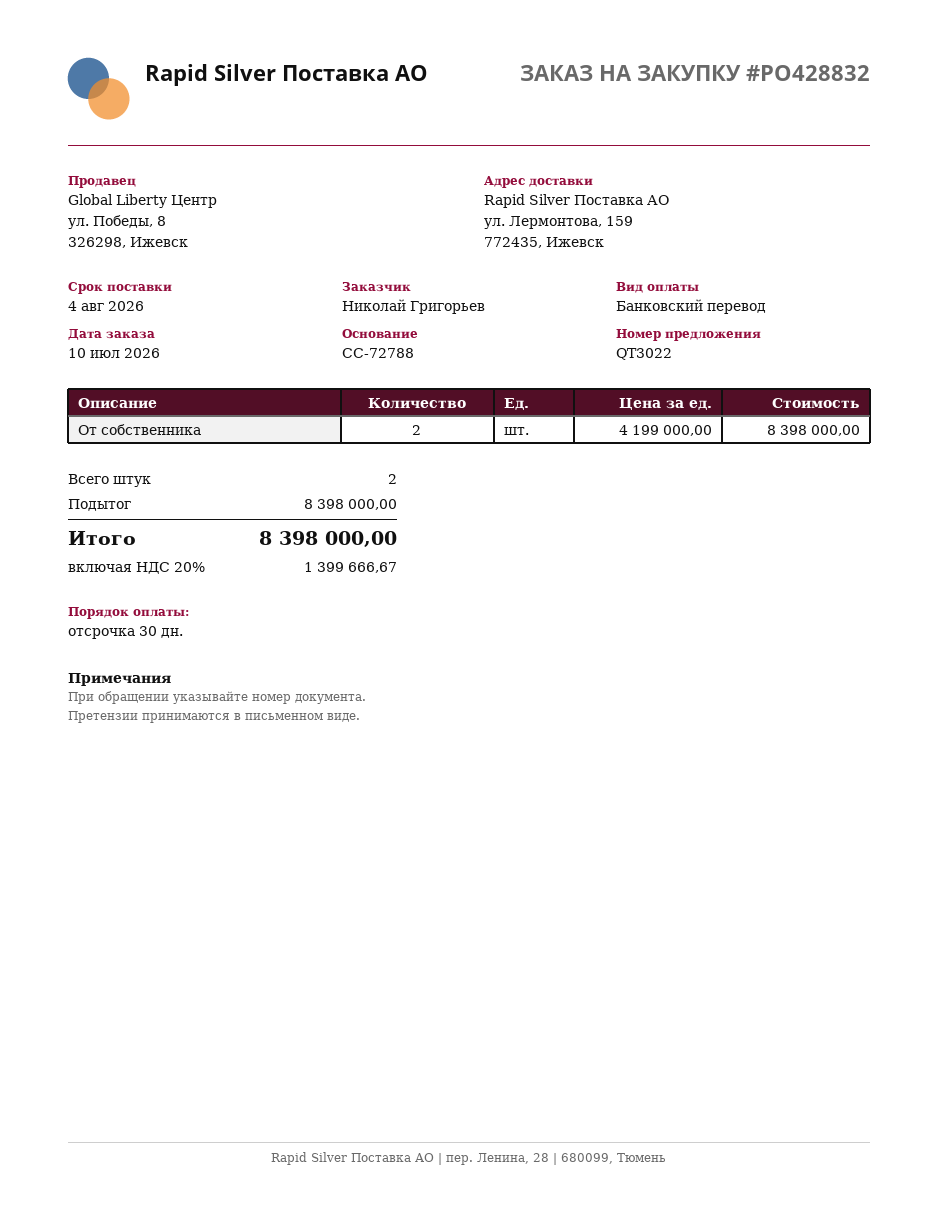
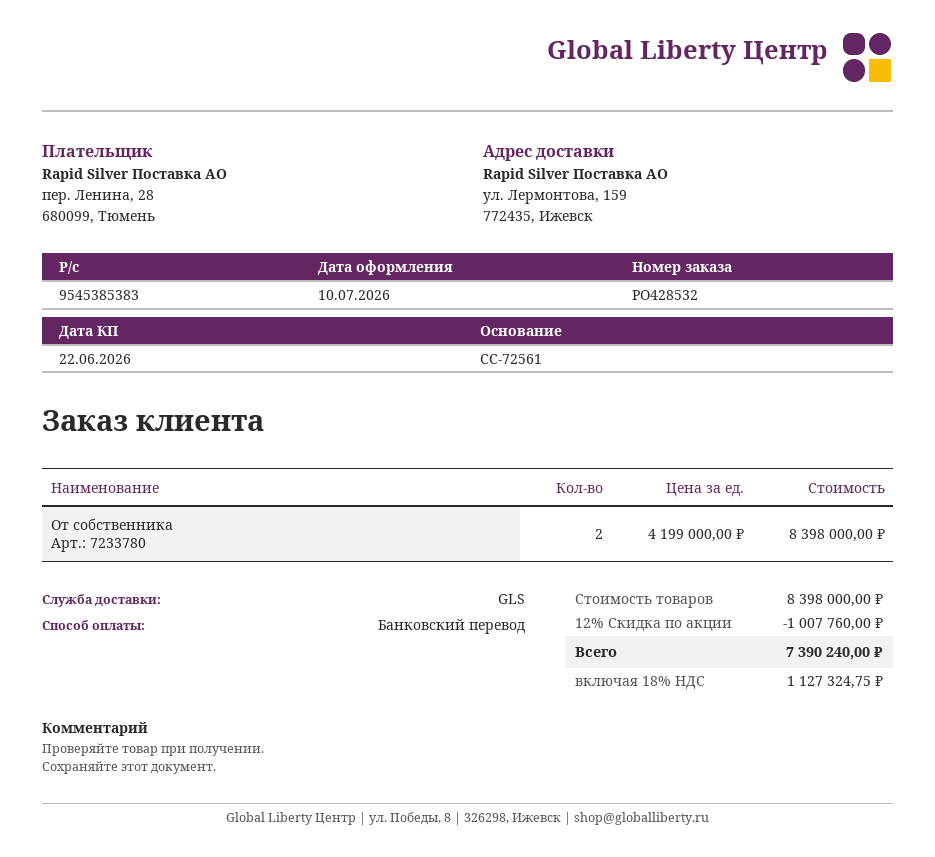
order number: PO428832 -> PO428532
reference: CC-72788 -> CC-72561
discount: none -> 12% = 1007760.00
tax: 20% = 1399666.67 -> 18% = 1127324.75
total: 8398000.00 -> 7390240.00

